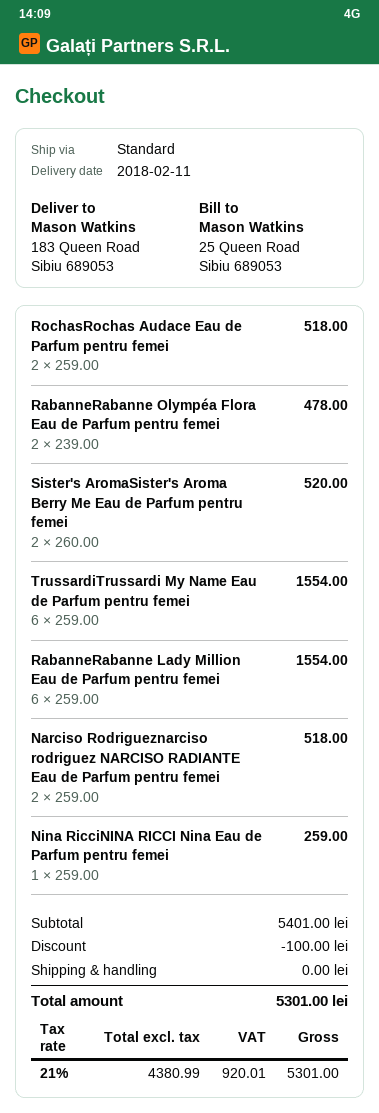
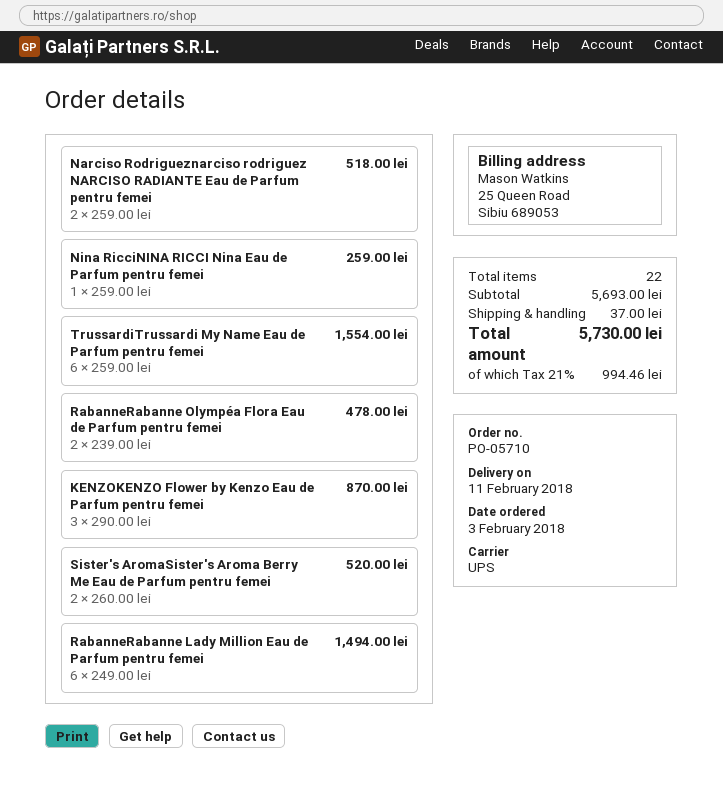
shipping method: standard -> UPS
RochasRochas Audace Eau de Parfum pentru femei: 2 x 259.00 = 518.00 -> none
RabanneRabanne Lady Million Eau de Parfum pentru femei: 6 x 259.00 = 1554.00 -> 6 x 249.00 = 1494.00
KENZOKENZO Flower by Kenzo Eau de Parfum pentru femei: none -> 3 x 290.00 = 870.00
subtotal: 5401.00 -> 5693.00
discount: 100.00 -> none
shipping: 0.00 -> 37.00
tax: 21% = 920.01 -> 21% = 994.46
total: 5301.00 -> 5730.00

